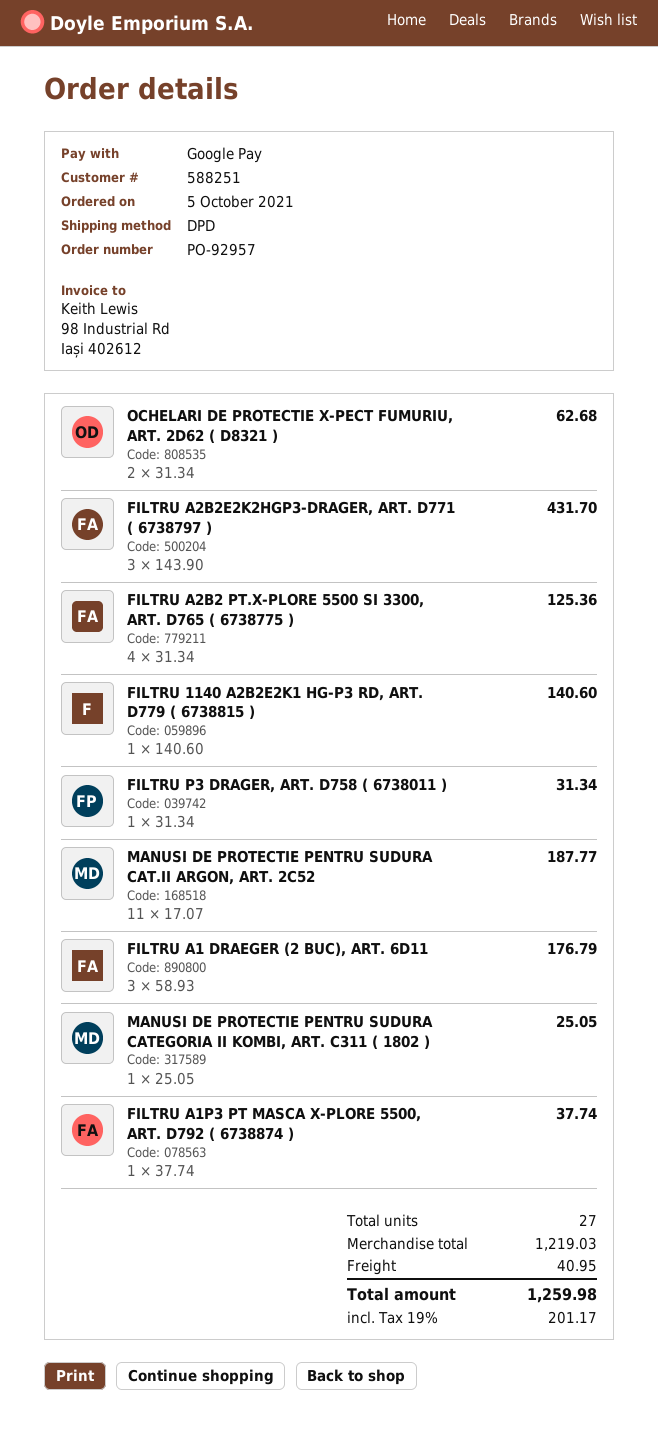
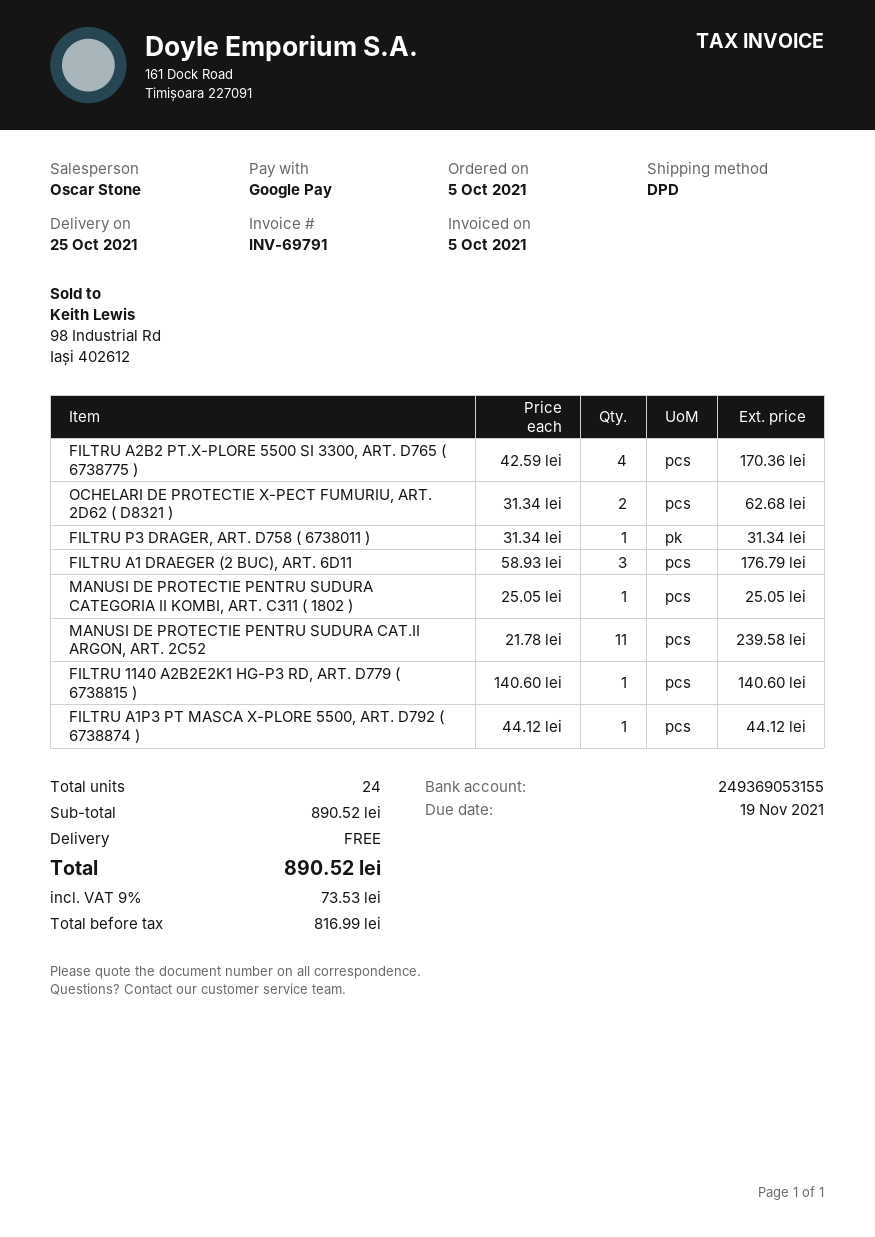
FILTRU A2B2E2K2HGP3-DRAGER, ART. D771 ( 6738797 ): 3 x 143.90 = 431.70 -> none
FILTRU A2B2 PT.X-PLORE 5500 SI 3300, ART. D765 ( 6738775 ): 4 x 31.34 = 125.36 -> 4 x 42.59 = 170.36
MANUSI DE PROTECTIE PENTRU SUDURA CAT.II ARGON, ART. 2C52: 11 x 17.07 = 187.77 -> 11 x 21.78 = 239.58
FILTRU A1P3 PT MASCA X-PLORE 5500, ART. D792 ( 6738874 ): 1 x 37.74 = 37.74 -> 1 x 44.12 = 44.12
total quantity: 27 -> 24
subtotal: 1219.03 -> 890.52
shipping: 40.95 -> 0.00
tax: 19% = 201.17 -> 9% = 73.53
total: 1259.98 -> 890.52

